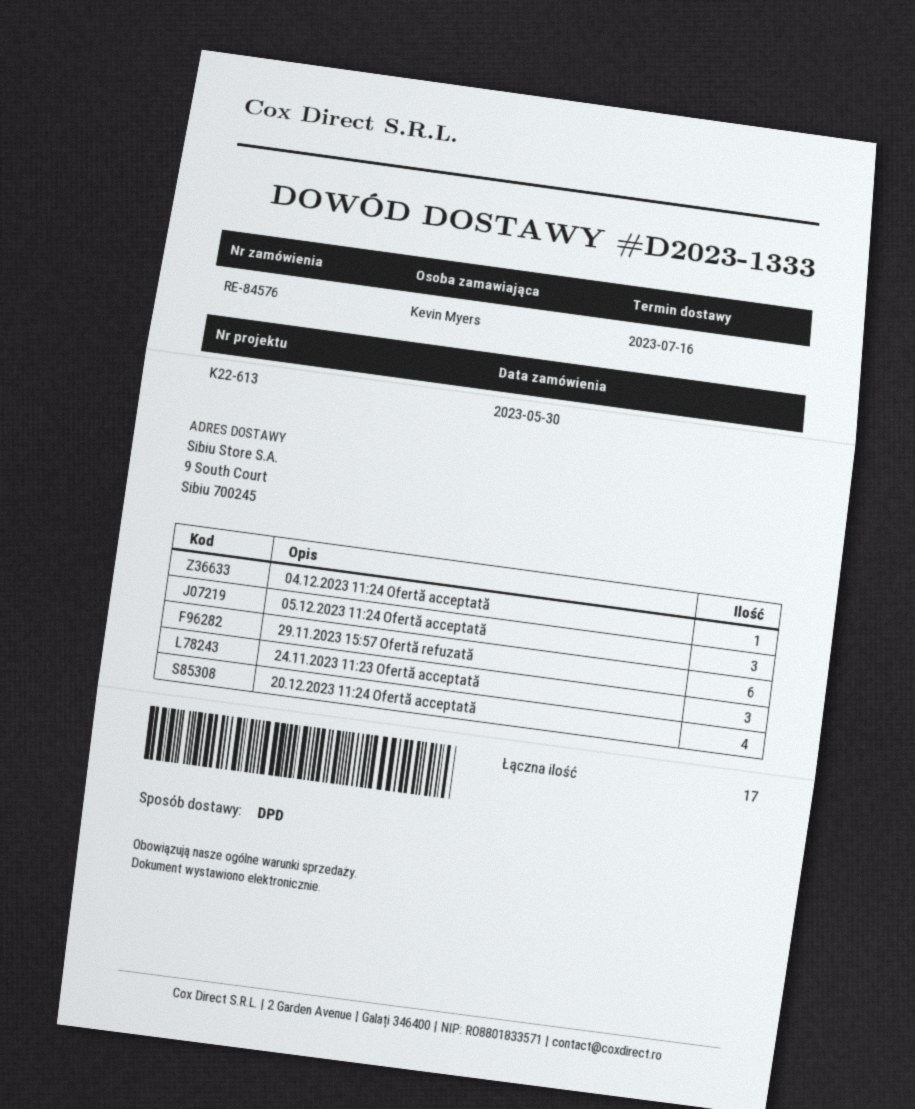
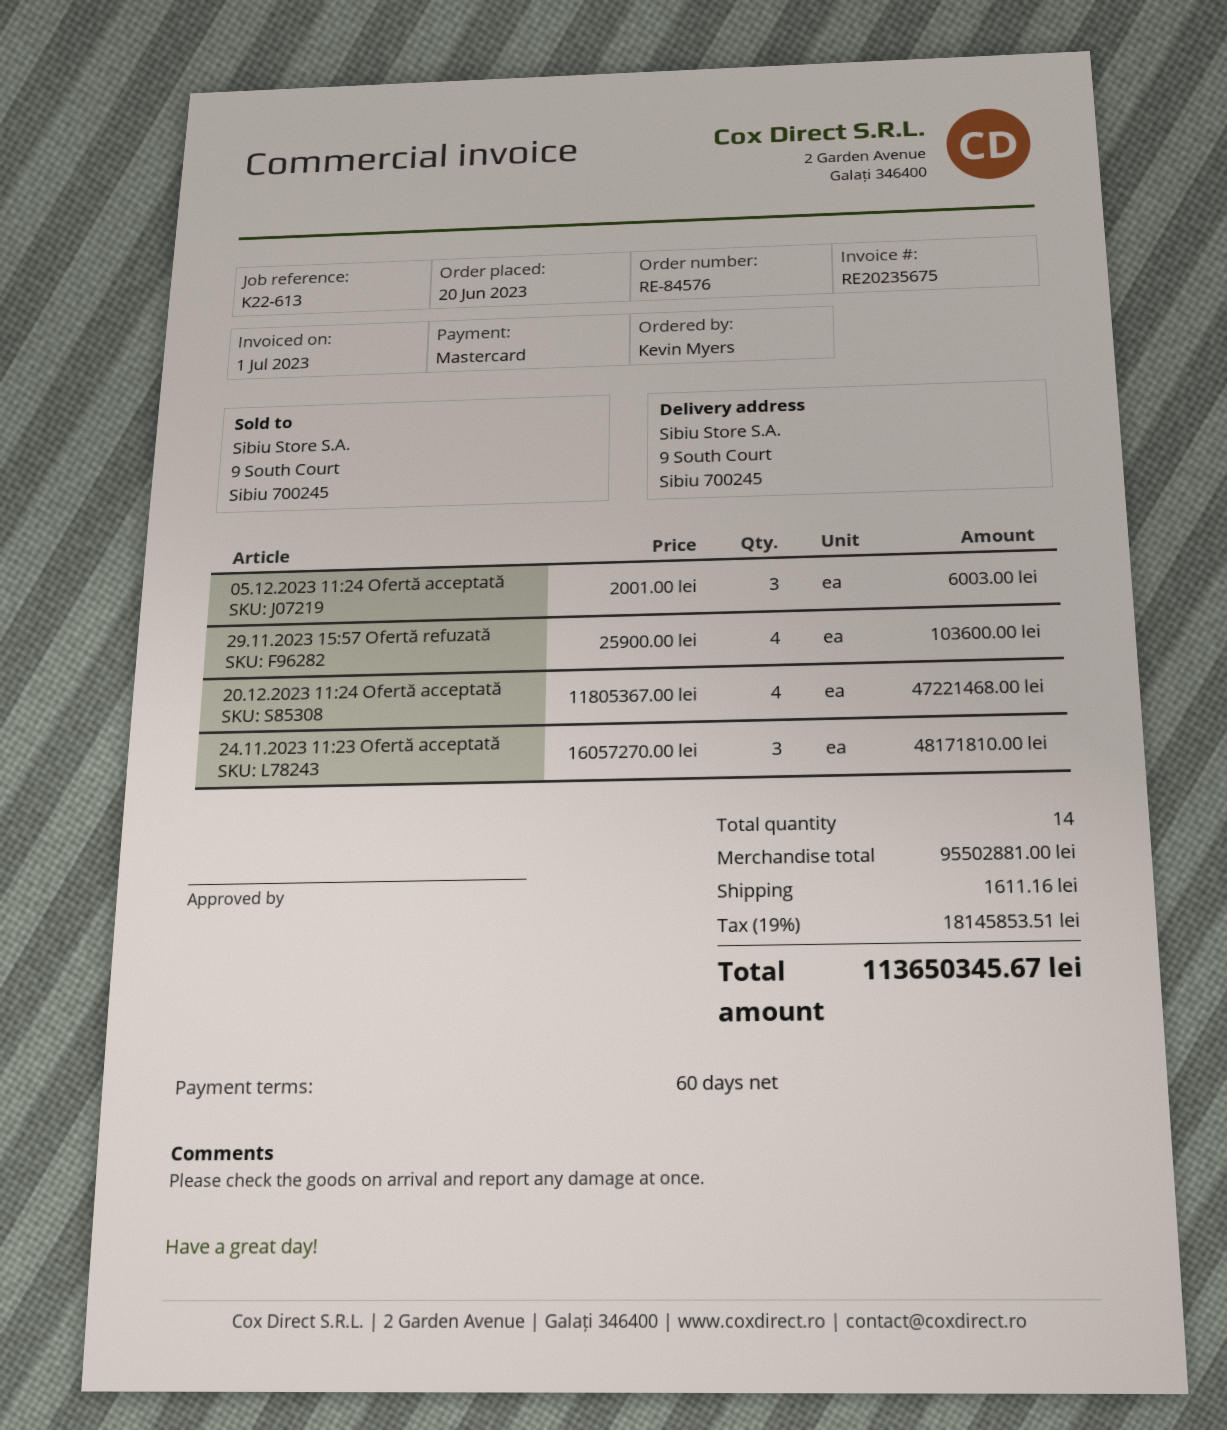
order date: 2023-05-30 -> 2023-06-20
04.12.2023 11:24 Ofertă acceptată: 1 -> none
29.11.2023 15:57 Ofertă refuzată: 6 -> 4
total quantity: 17 -> 14

